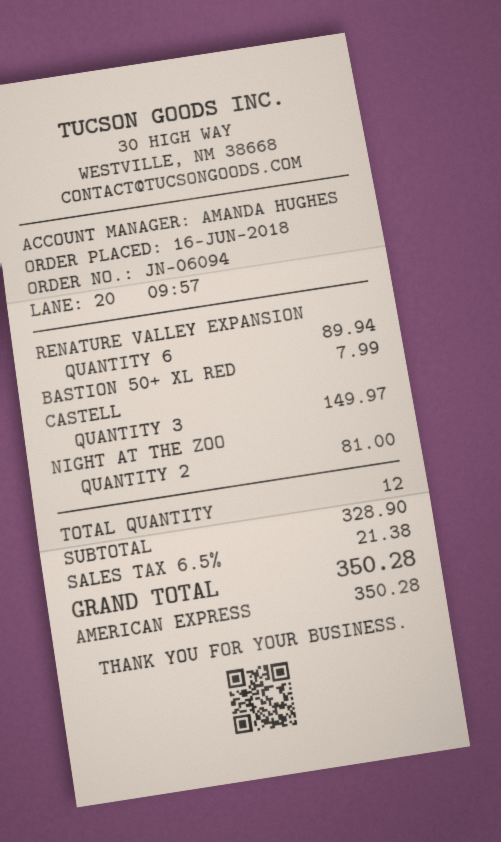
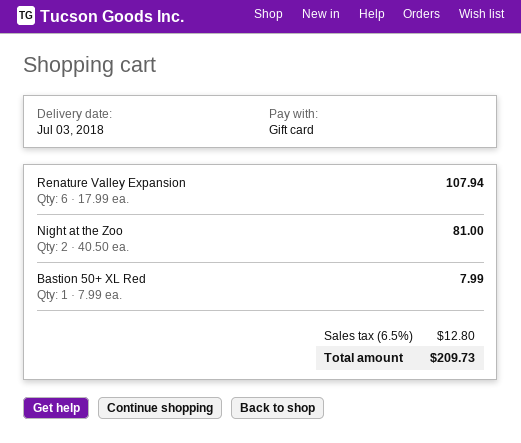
payment method: American Express -> gift card
RENATURE VALLEY EXPANSION: 6 for 89.94 -> 6 for 107.94
CASTELL: 3 for 149.97 -> none
tax: 6.5% = 21.38 -> 6.5% = 12.80
total: 350.28 -> 209.73

